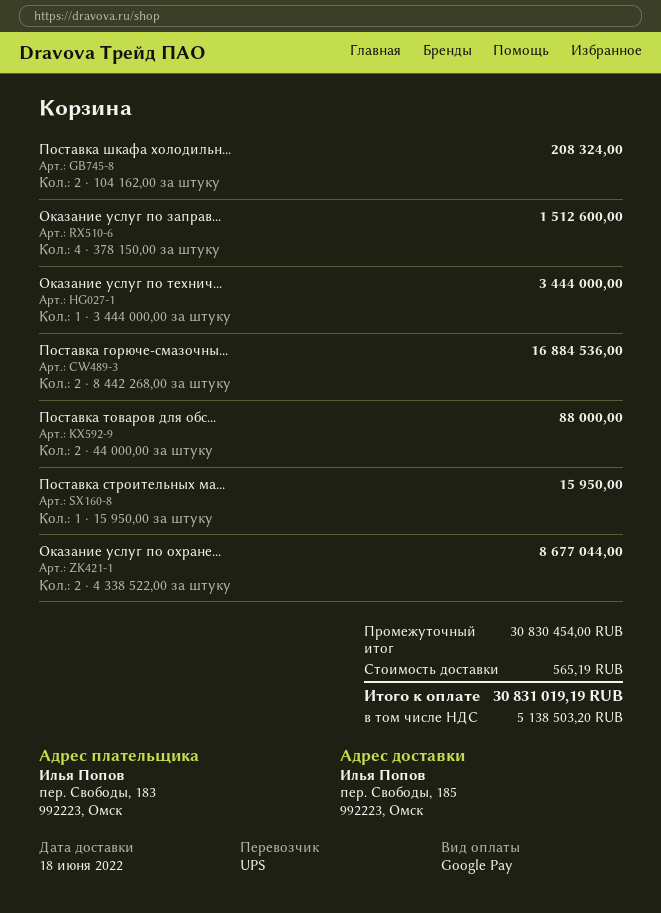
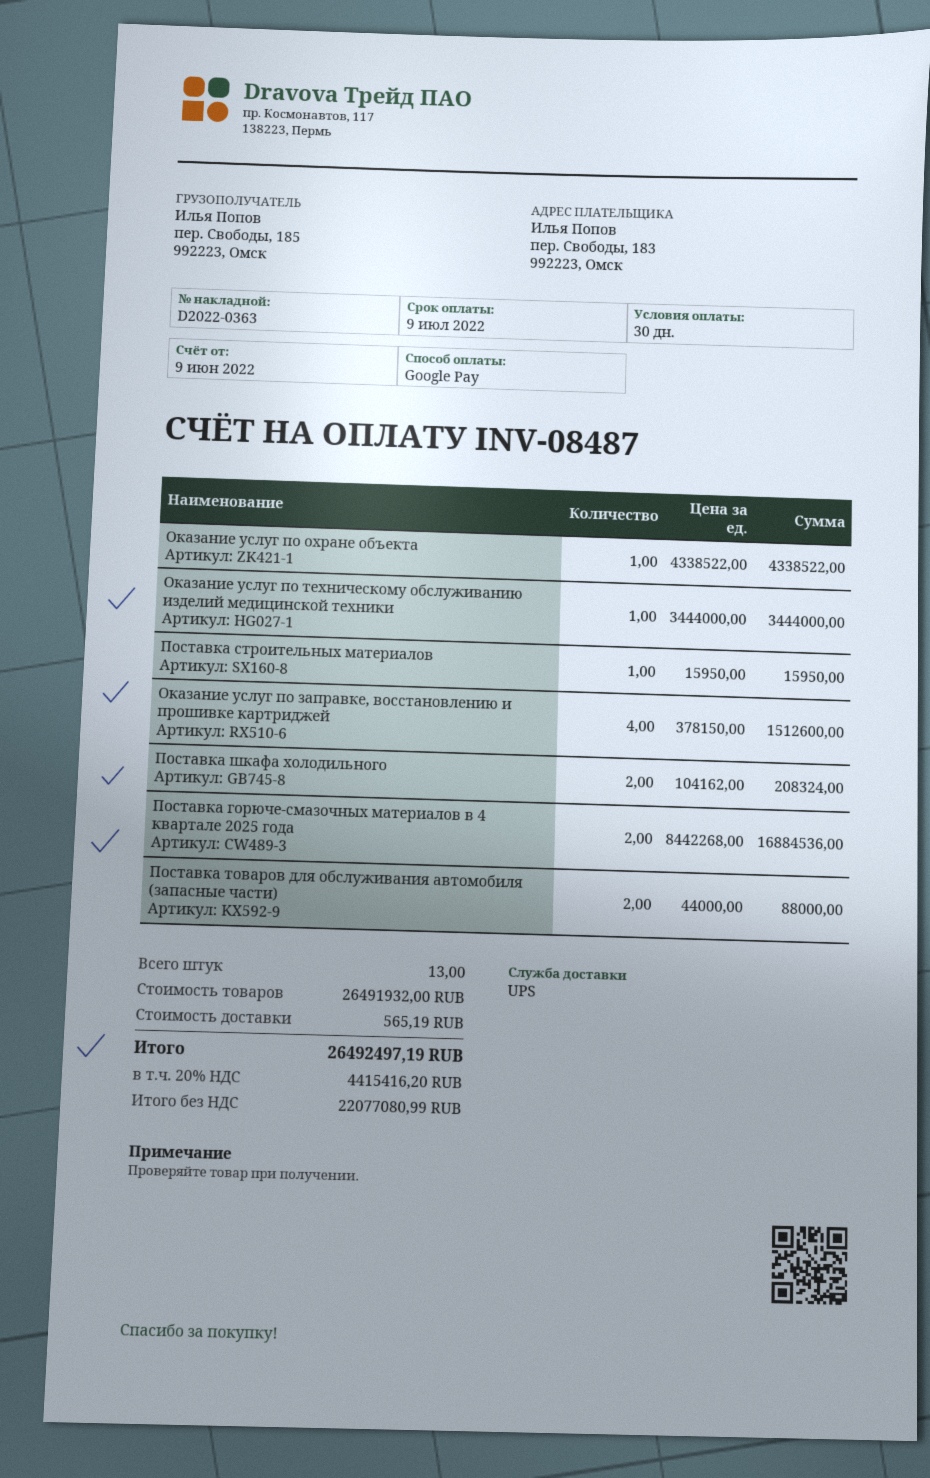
Оказание услуг по охране...: 2 x 4338522.00 = 8677044.00 -> 1 x 4338522.00 = 4338522.00
subtotal: 30830454.00 -> 26491932.00
tax: 5138503.20 -> 4415416.20
total: 30831019.19 -> 26492497.19

